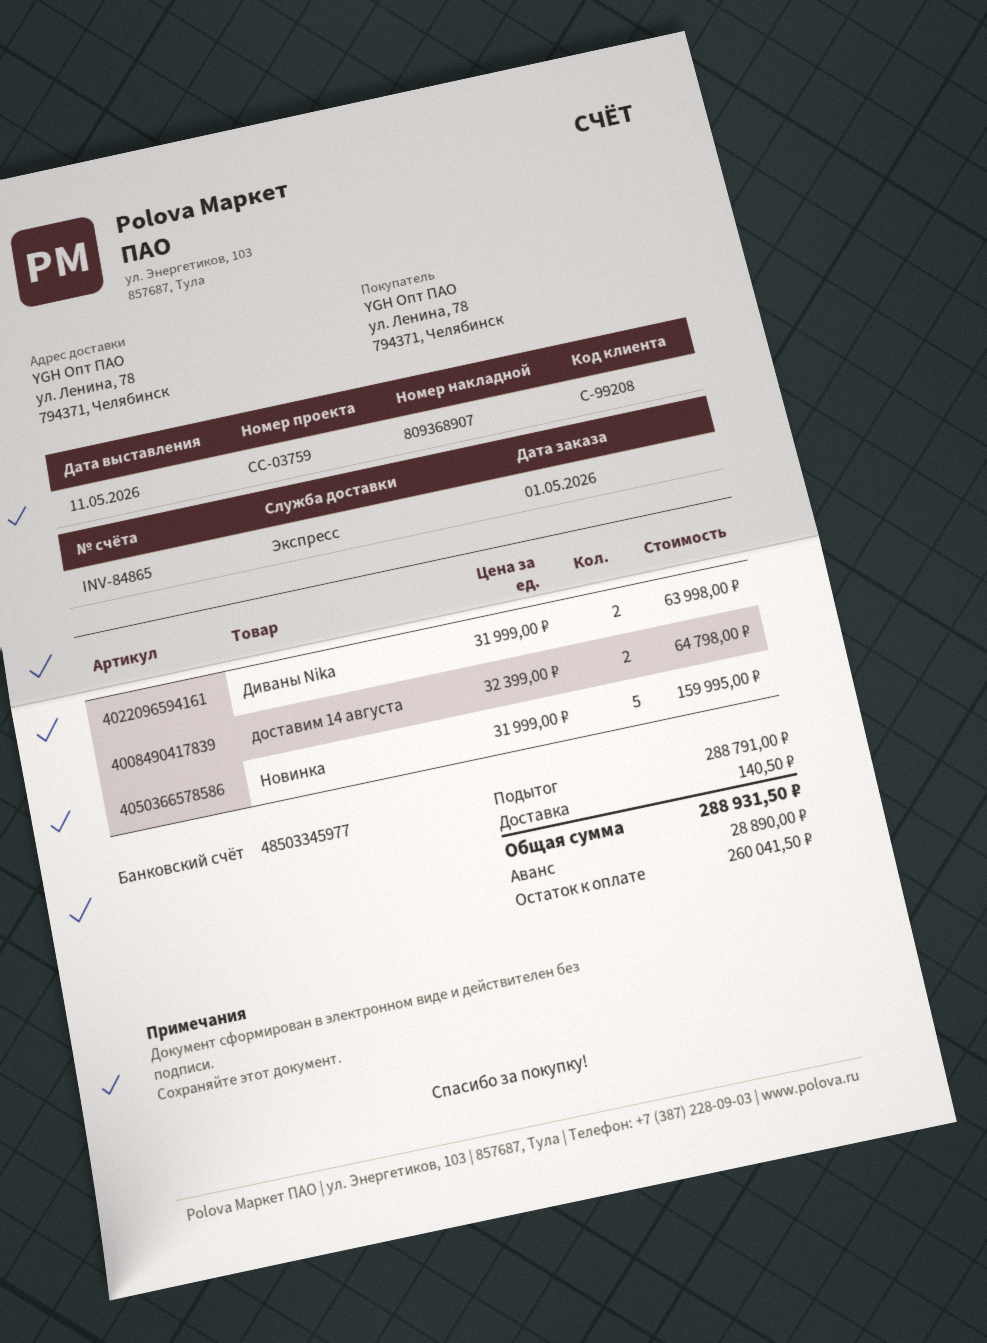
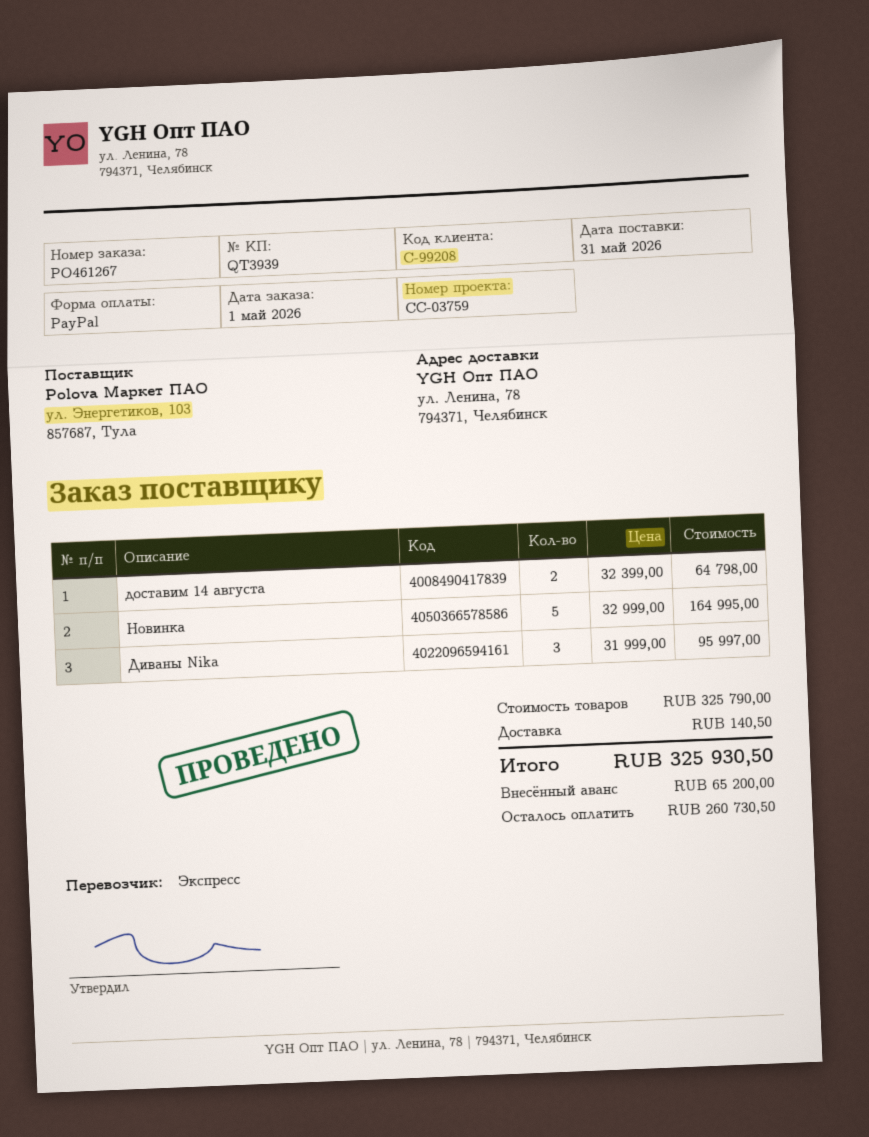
Диваны Nika: 2 x 31999.00 = 63998.00 -> 3 x 31999.00 = 95997.00
Новинка: 5 x 31999.00 = 159995.00 -> 5 x 32999.00 = 164995.00
subtotal: 288791.00 -> 325790.00
total: 288931.50 -> 325930.50
deposit: 28890.00 -> 65200.00
balance: 260041.50 -> 260730.50

